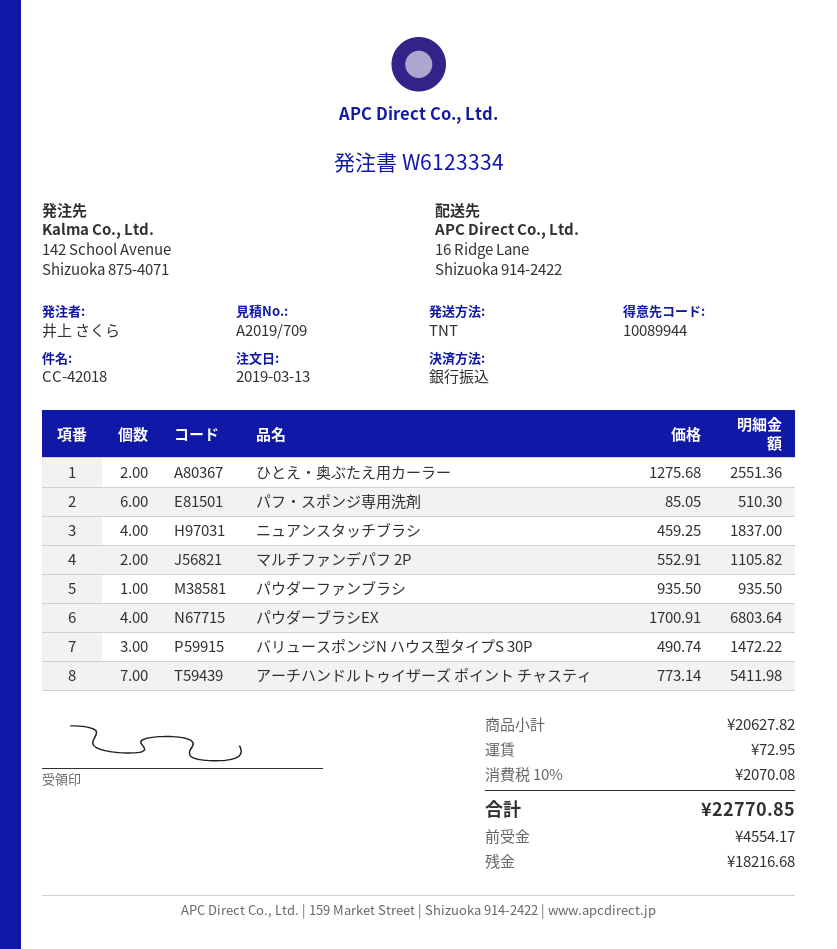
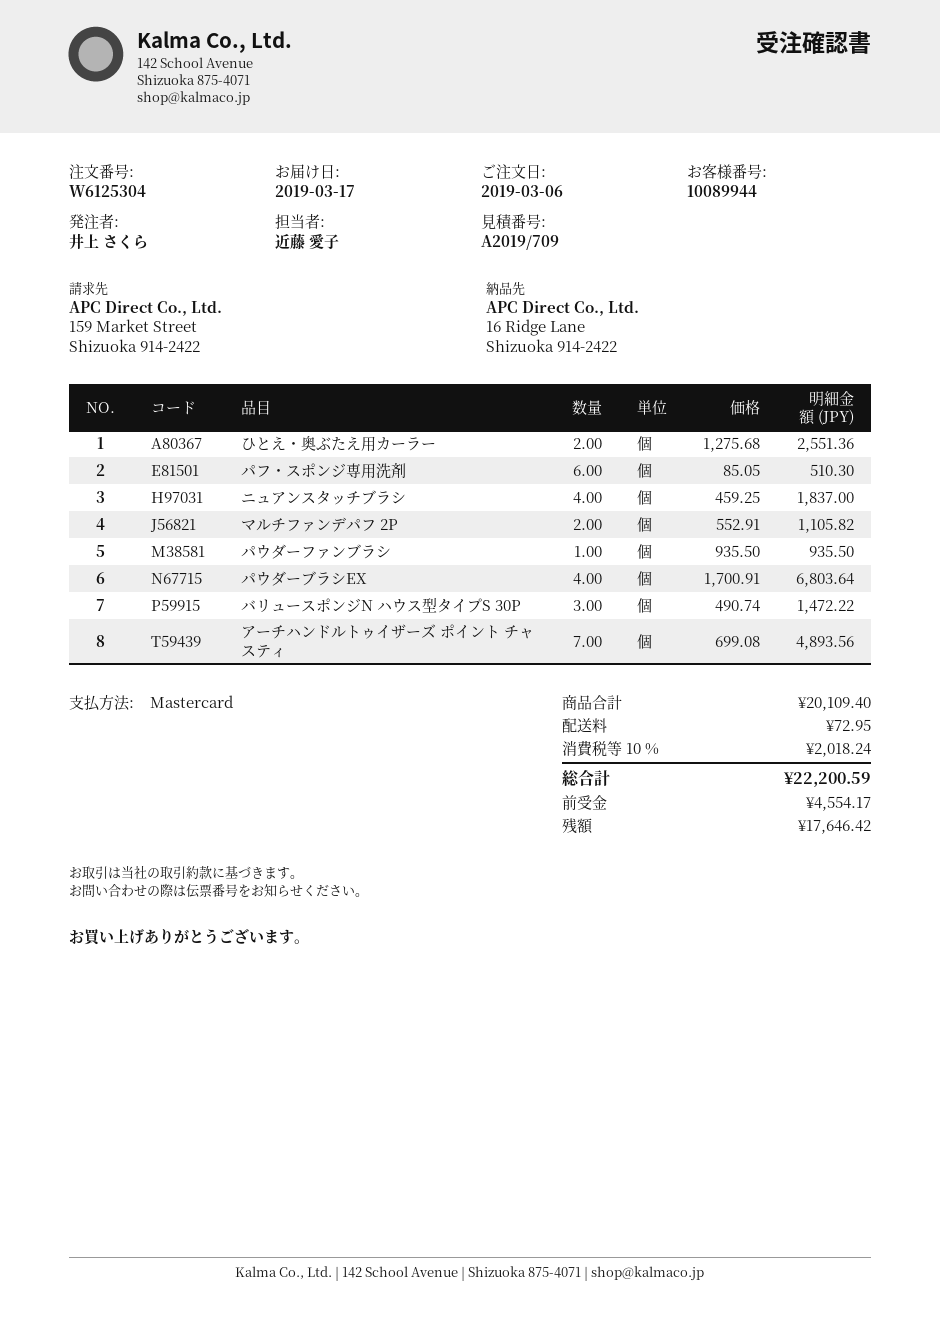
order number: W6123334 -> W6125304
order date: 2019-03-13 -> 2019-03-06
payment method: bank transfer -> Mastercard
アーチハンドルトゥイザーズ ポイント チャスティ: 7 x 773.14 = 5411.98 -> 7 x 699.08 = 4893.56
subtotal: 20627.82 -> 20109.40
tax: 10% = 2070.08 -> 10% = 2018.24
total: 22770.85 -> 22200.59
balance: 18216.68 -> 17646.42

